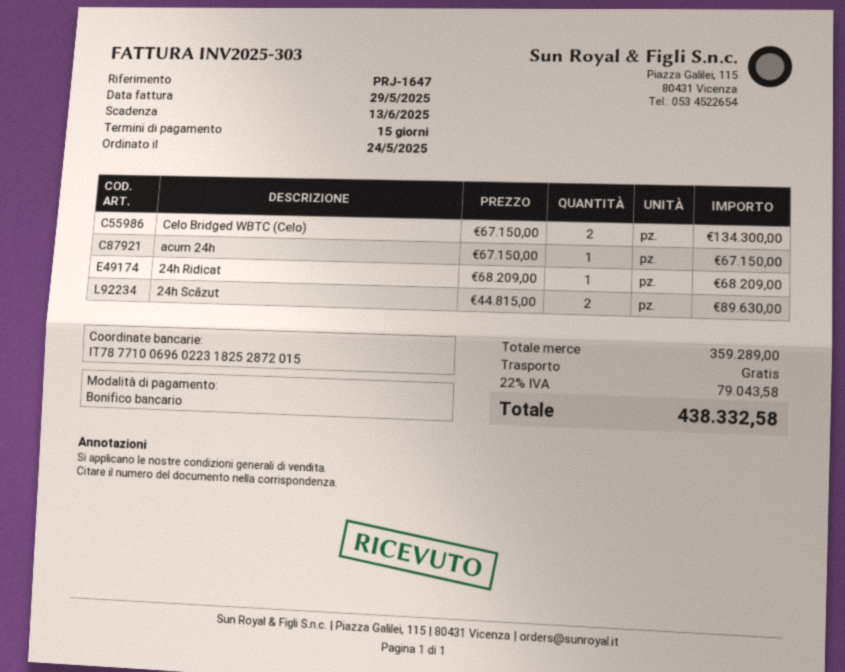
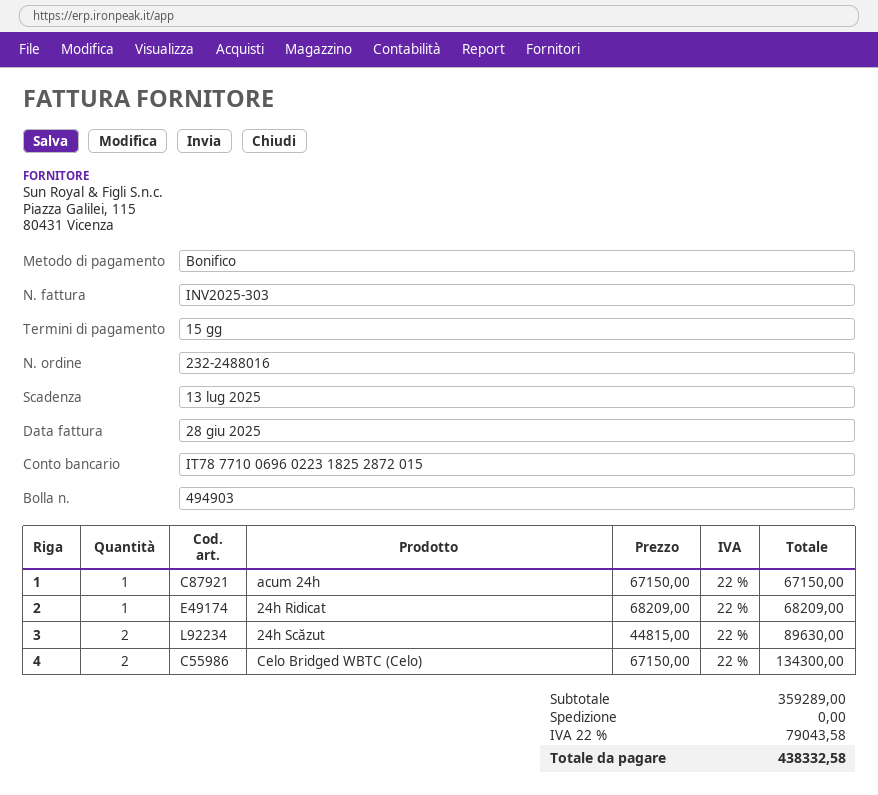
invoice date: 2025-05-29 -> 2025-06-28
due date: 2025-06-13 -> 2025-07-13

